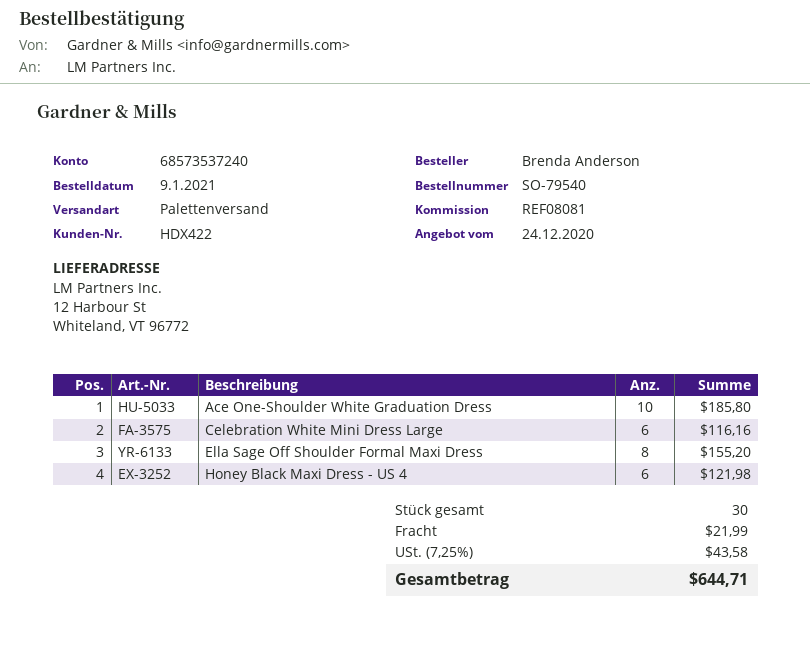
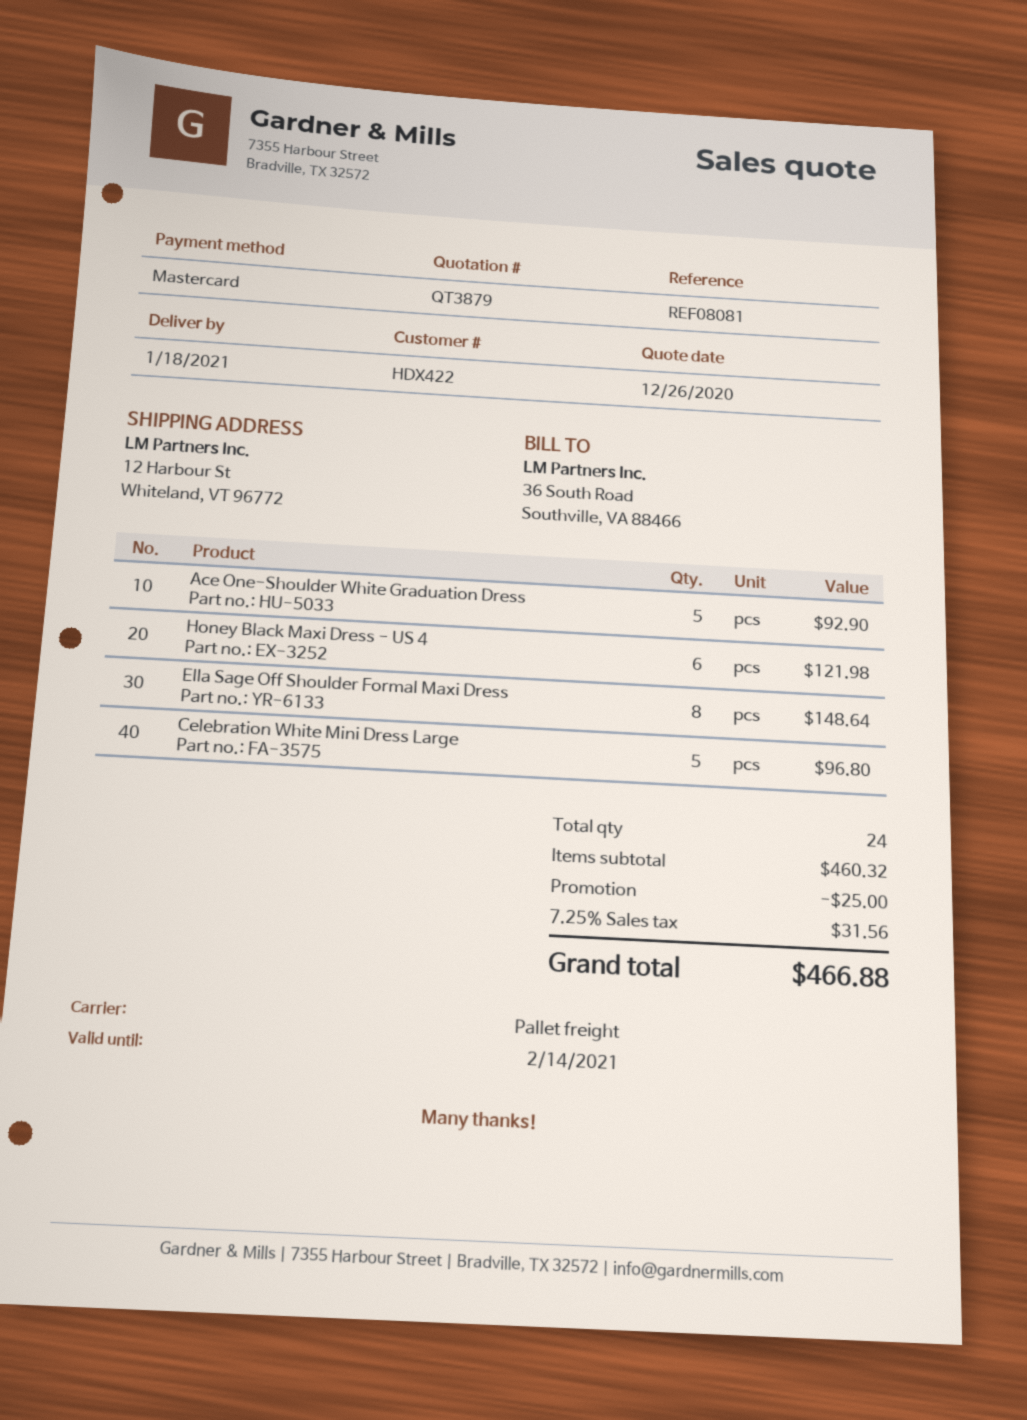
quote date: 2020-12-24 -> 2020-12-26
Ace One-Shoulder White Graduation Dress: 10 for 185.80 -> 5 for 92.90
Celebration White Mini Dress Large: 6 for 116.16 -> 5 for 96.80
Ella Sage Off Shoulder Formal Maxi Dress: 8 for 155.20 -> 8 for 148.64
total quantity: 30 -> 24
discount: none -> 25.00
shipping: 21.99 -> none
tax: 7.25% = 43.58 -> 7.25% = 31.56
total: 644.71 -> 466.88

